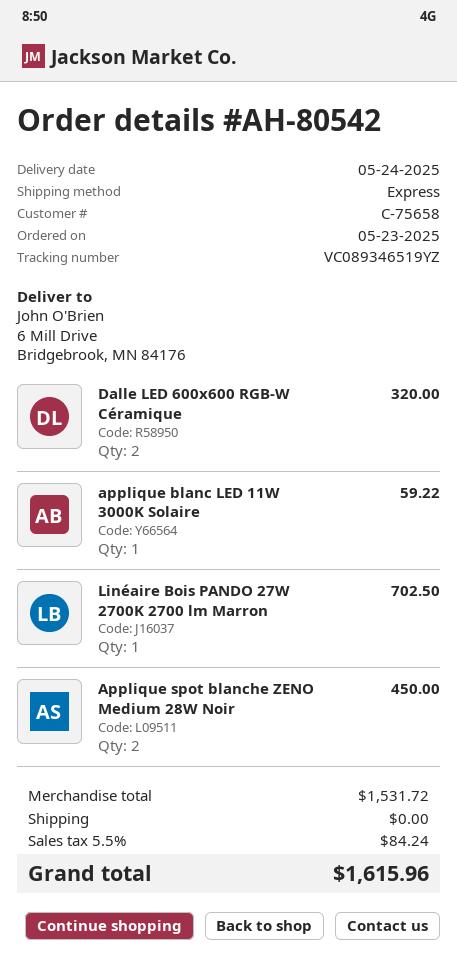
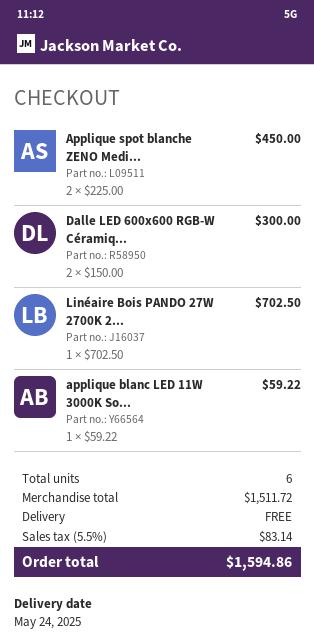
Dalle LED 600x600 RGB-W Céramique: 2 for 320.00 -> 2 for 300.00
subtotal: 1531.72 -> 1511.72
tax: 5.5% = 84.24 -> 5.5% = 83.14
total: 1615.96 -> 1594.86

